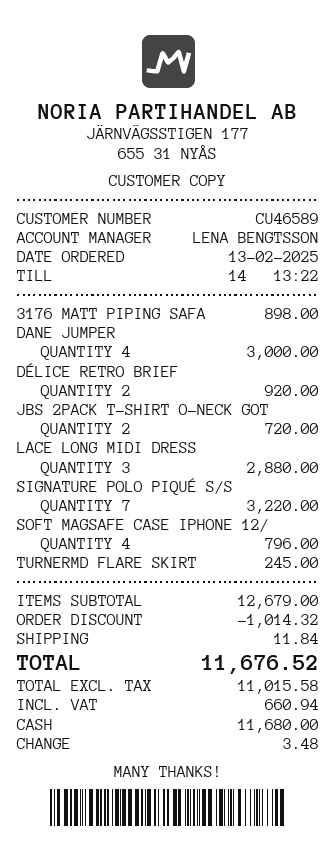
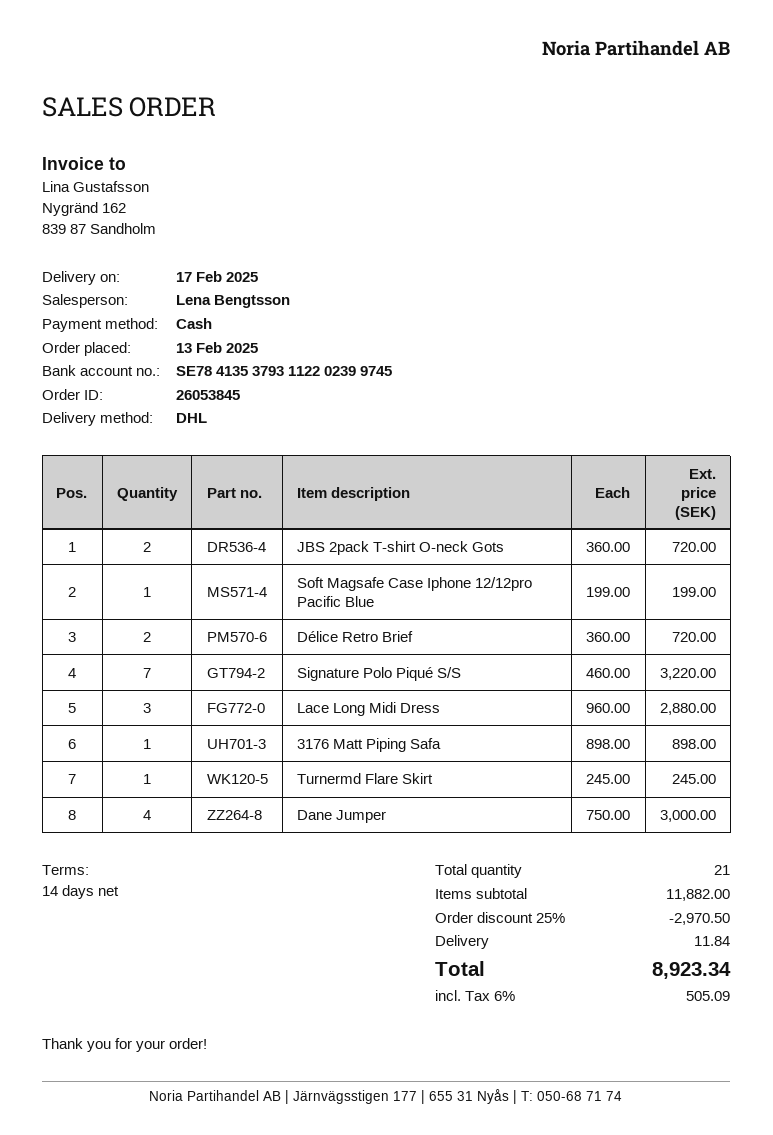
DÉLICE RETRO BRIEF: 2 for 920.00 -> 2 for 720.00
SOFT MAGSAFE CASE IPHONE 12/: 4 for 796.00 -> 1 for 199.00
subtotal: 12679.00 -> 11882.00
discount: 1014.32 -> 2970.50
tax: 660.94 -> 505.09
total: 11676.52 -> 8923.34

